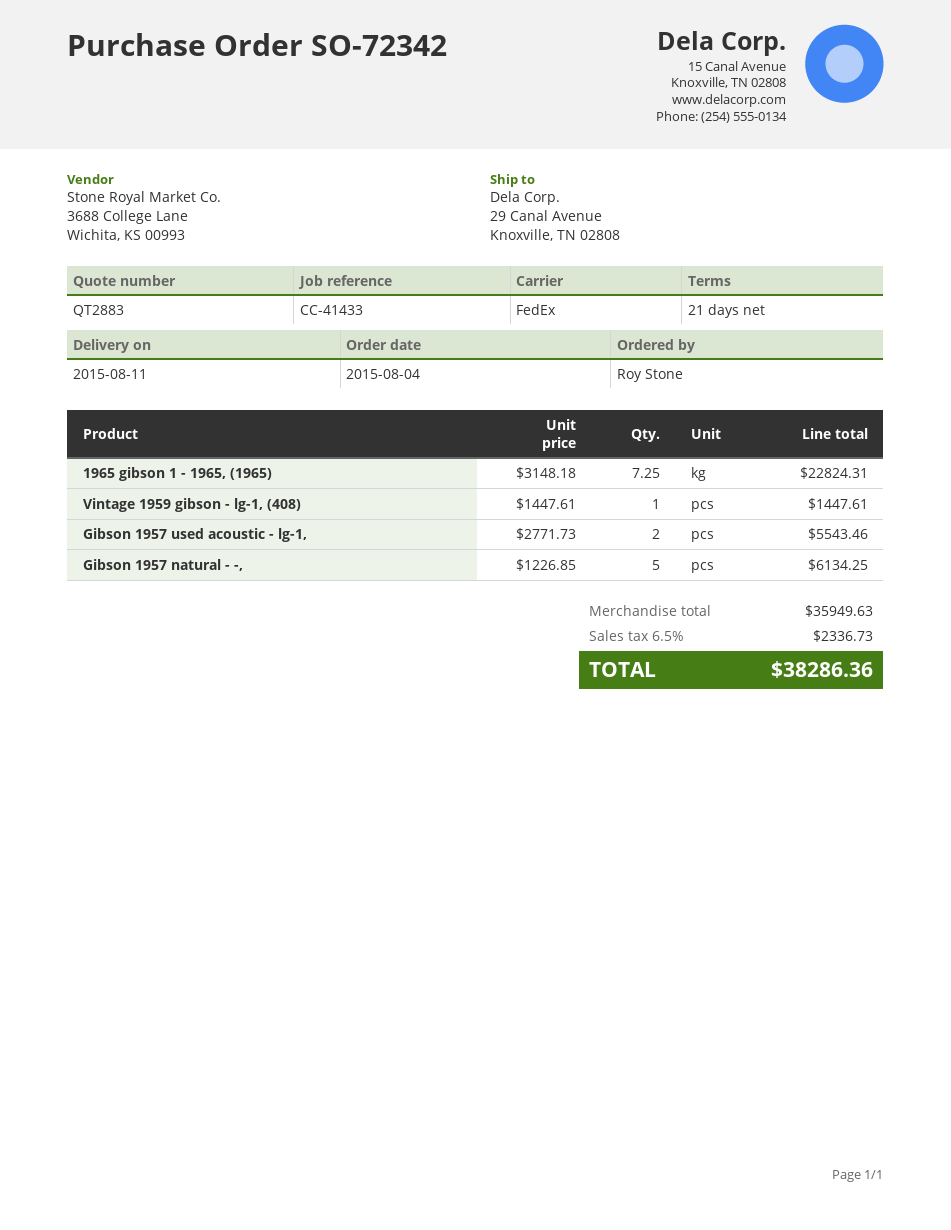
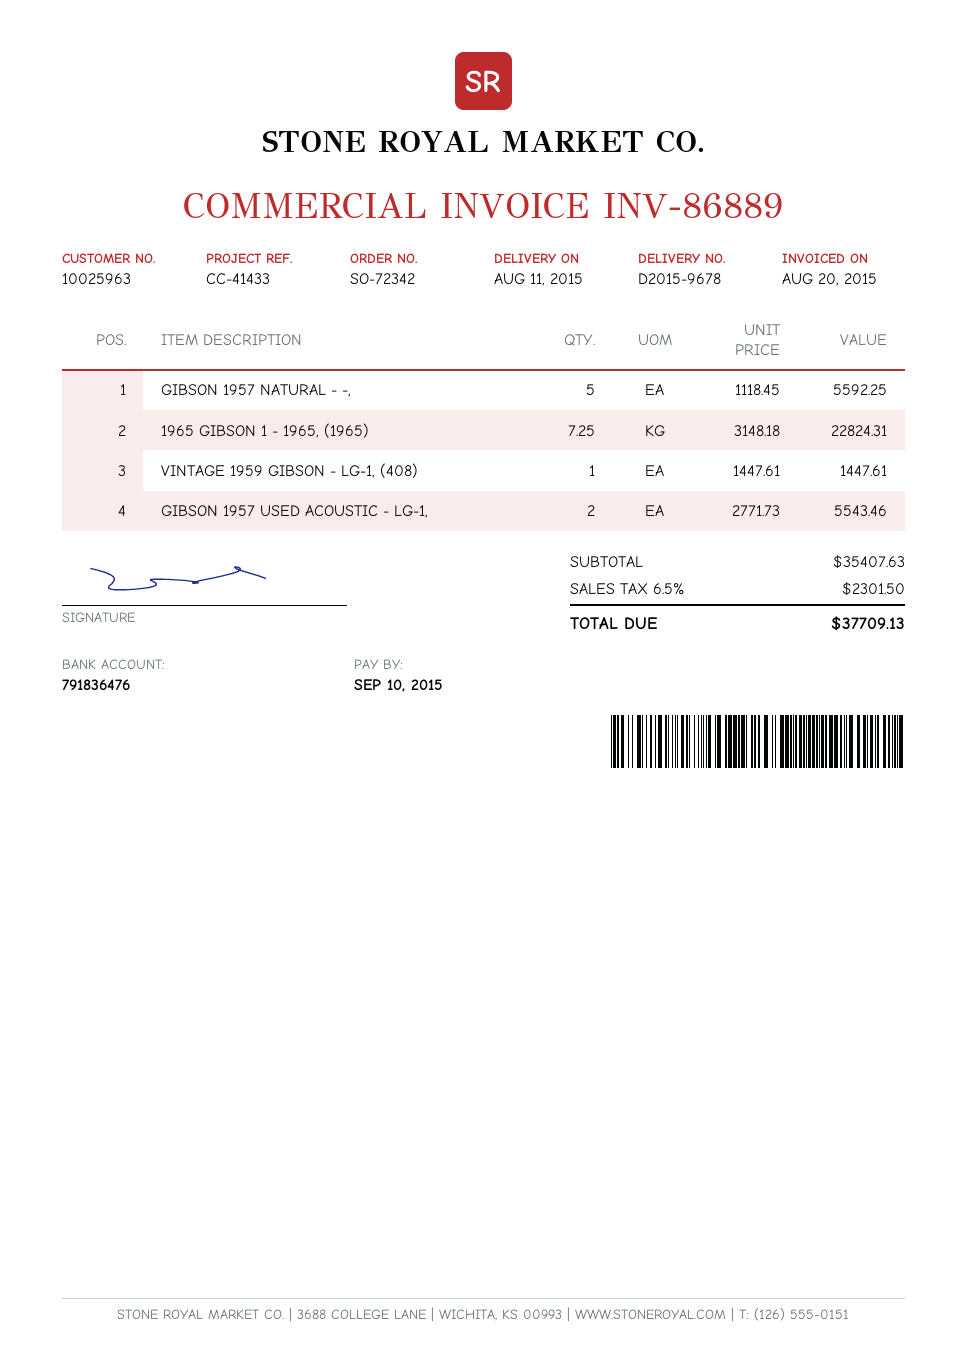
Gibson 1957 natural - -,: 5 x 1226.85 = 6134.25 -> 5 x 1118.45 = 5592.25
subtotal: 35949.63 -> 35407.63
tax: 6.5% = 2336.73 -> 6.5% = 2301.50
total: 38286.36 -> 37709.13

